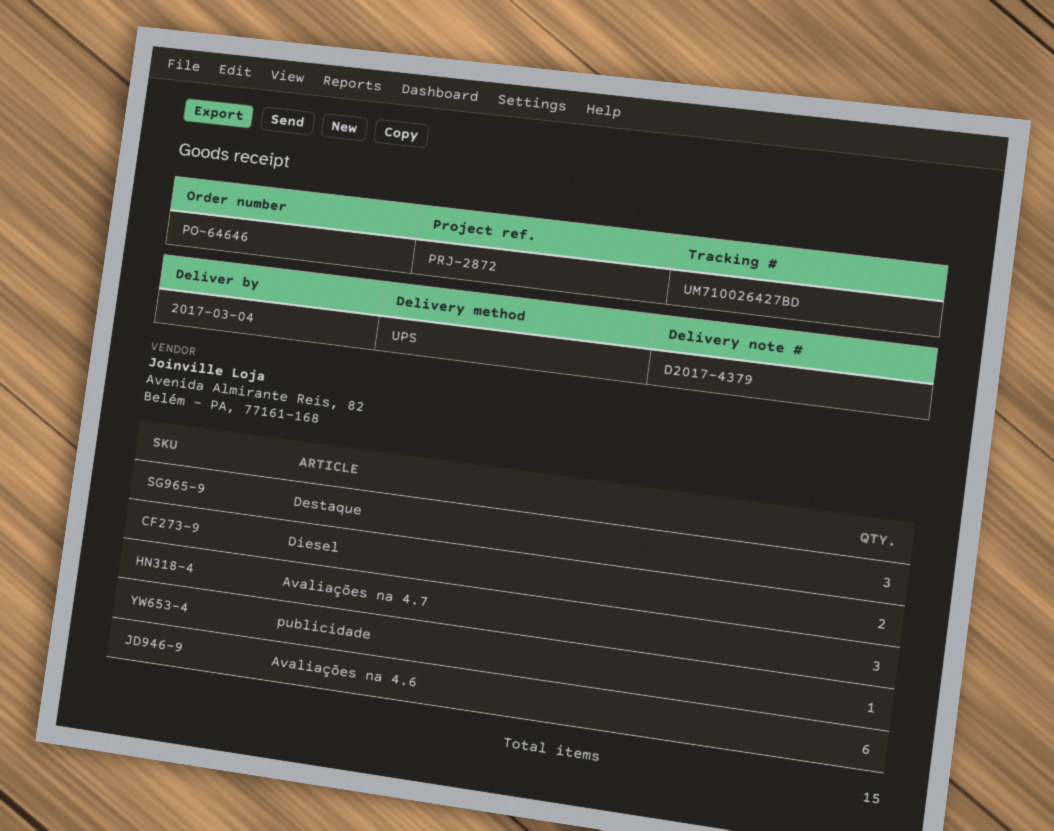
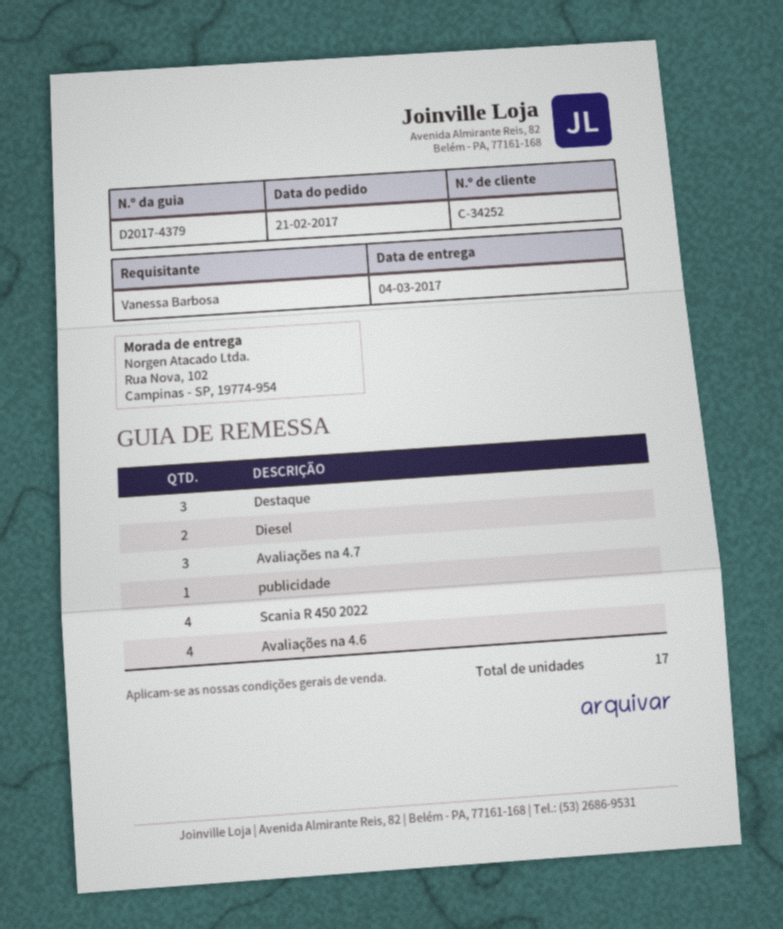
Avaliações na 4.6: 6 -> 4
Scania R 450 2022: none -> 4
total quantity: 15 -> 17

